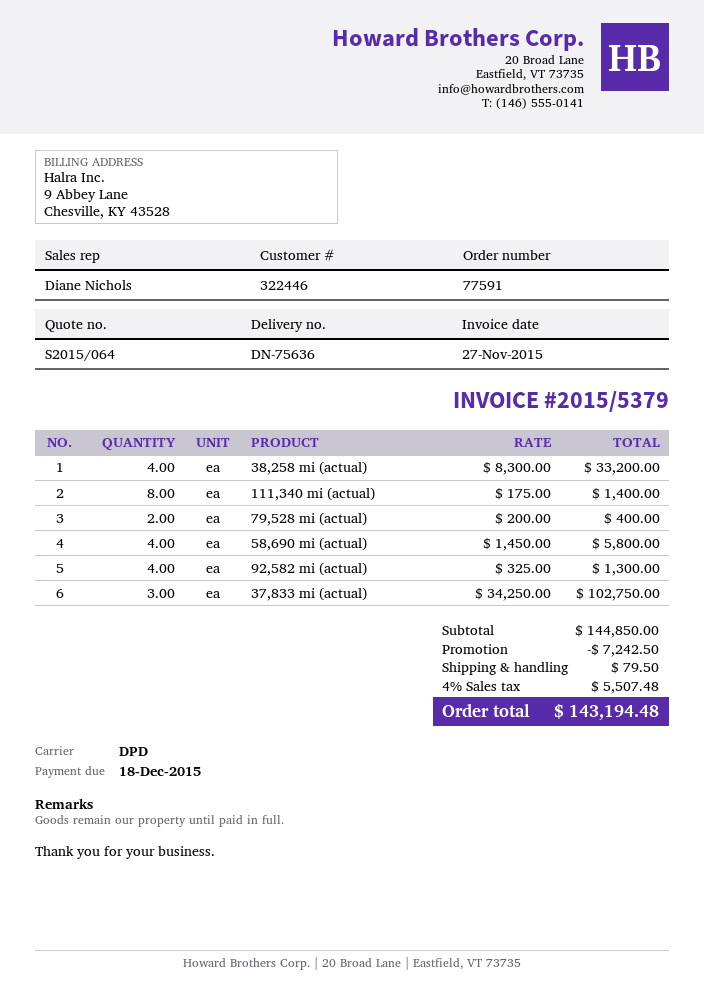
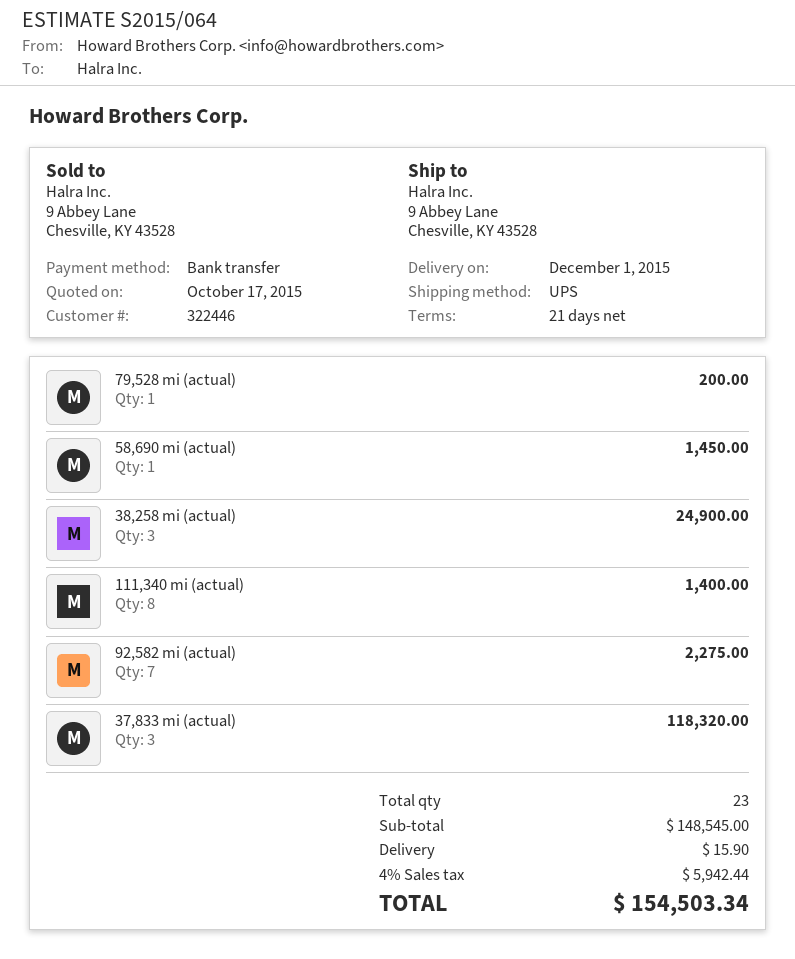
shipping method: DPD -> UPS
38,258 mi (actual): 4 for 33200.00 -> 3 for 24900.00
79,528 mi (actual): 2 for 400.00 -> 1 for 200.00
58,690 mi (actual): 4 for 5800.00 -> 1 for 1450.00
92,582 mi (actual): 4 for 1300.00 -> 7 for 2275.00
37,833 mi (actual): 3 for 102750.00 -> 3 for 118320.00
subtotal: 144850.00 -> 148545.00
discount: 7242.50 -> none
shipping: 79.50 -> 15.90
tax: 4% = 5507.48 -> 4% = 5942.44
total: 143194.48 -> 154503.34

